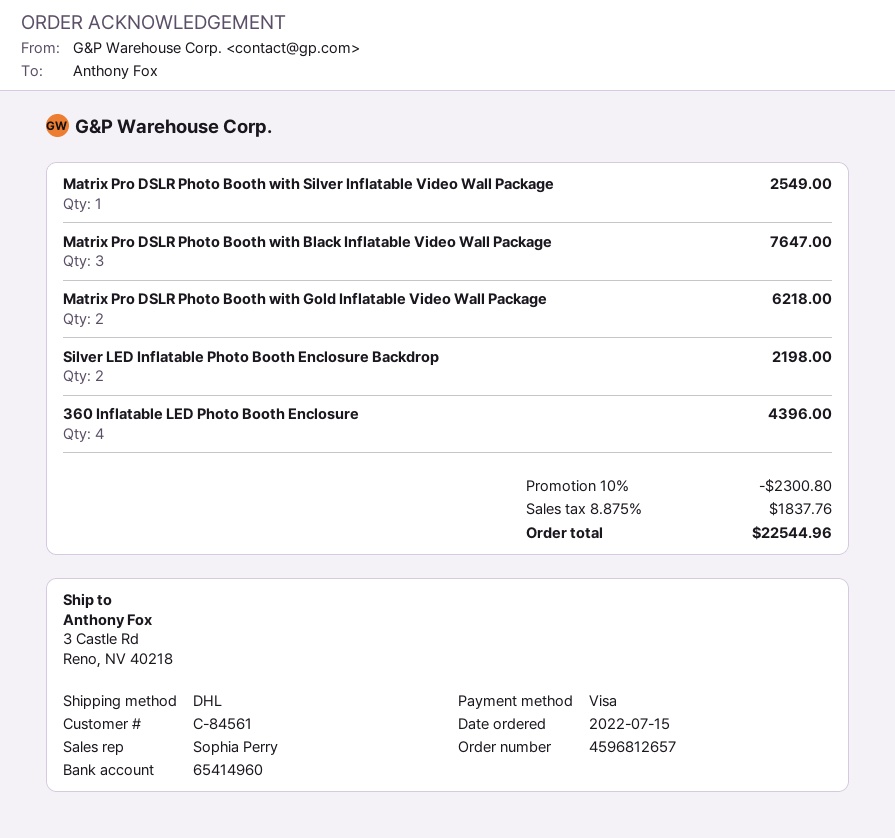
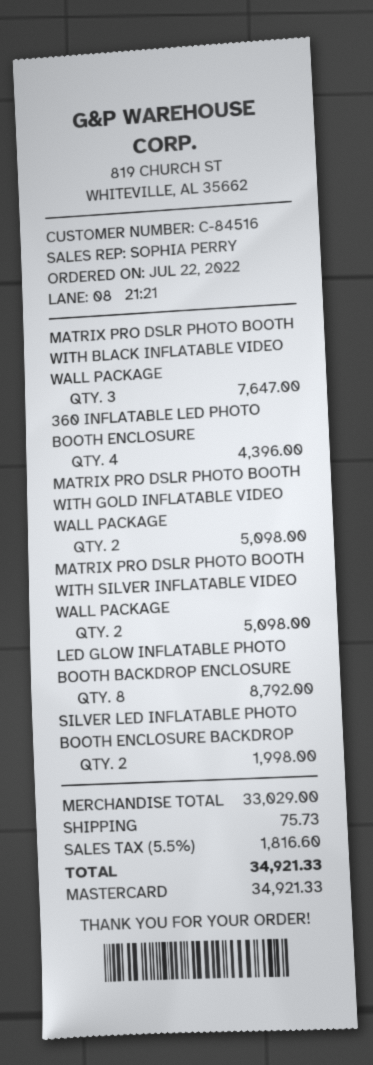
order date: 2022-07-15 -> 2022-07-22
customer number: C-84561 -> C-84516
payment method: Visa -> Mastercard
Matrix Pro DSLR Photo Booth with Silver Inflatable Video Wall Package: 1 for 2549.00 -> 2 for 5098.00
Matrix Pro DSLR Photo Booth with Gold Inflatable Video Wall Package: 2 for 6218.00 -> 2 for 5098.00
Silver LED Inflatable Photo Booth Enclosure Backdrop: 2 for 2198.00 -> 2 for 1998.00
LED GLOW INFLATABLE PHOTO BOOTH BACKDROP ENCLOSURE: none -> 8 for 8792.00
discount: 10% = 2300.80 -> none
shipping: none -> 75.73
tax: 8.875% = 1837.76 -> 5.5% = 1816.60
total: 22544.96 -> 34921.33

